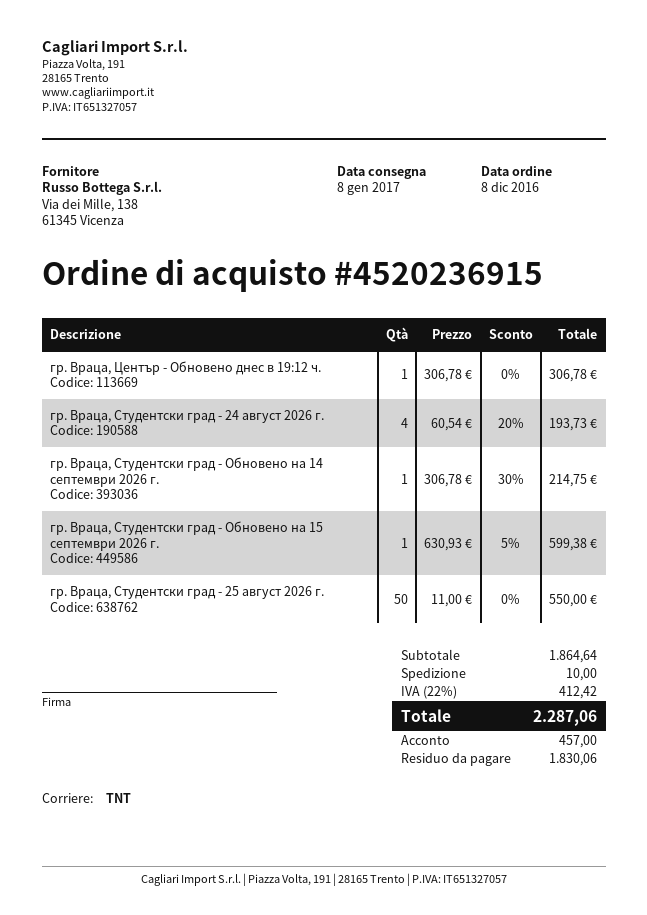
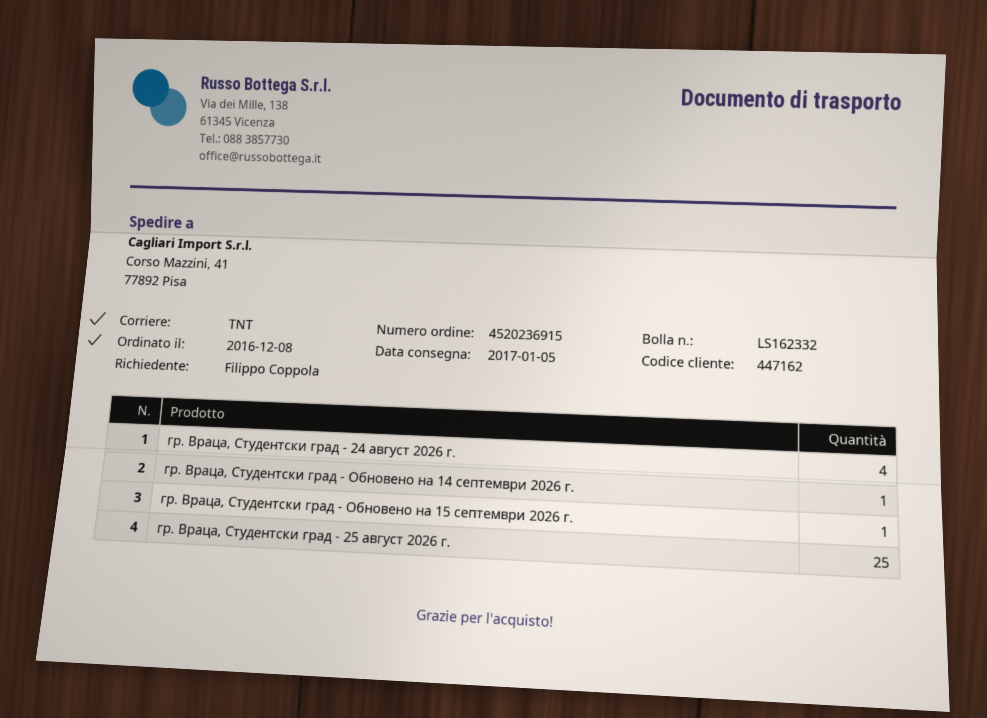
delivery date: 2017-01-08 -> 2017-01-05
гр. Враца, Център - Обновено днес в 19:12 ч.: 1 -> none
гр. Враца, Студентски град - 25 август 2026 г.: 50 -> 25

